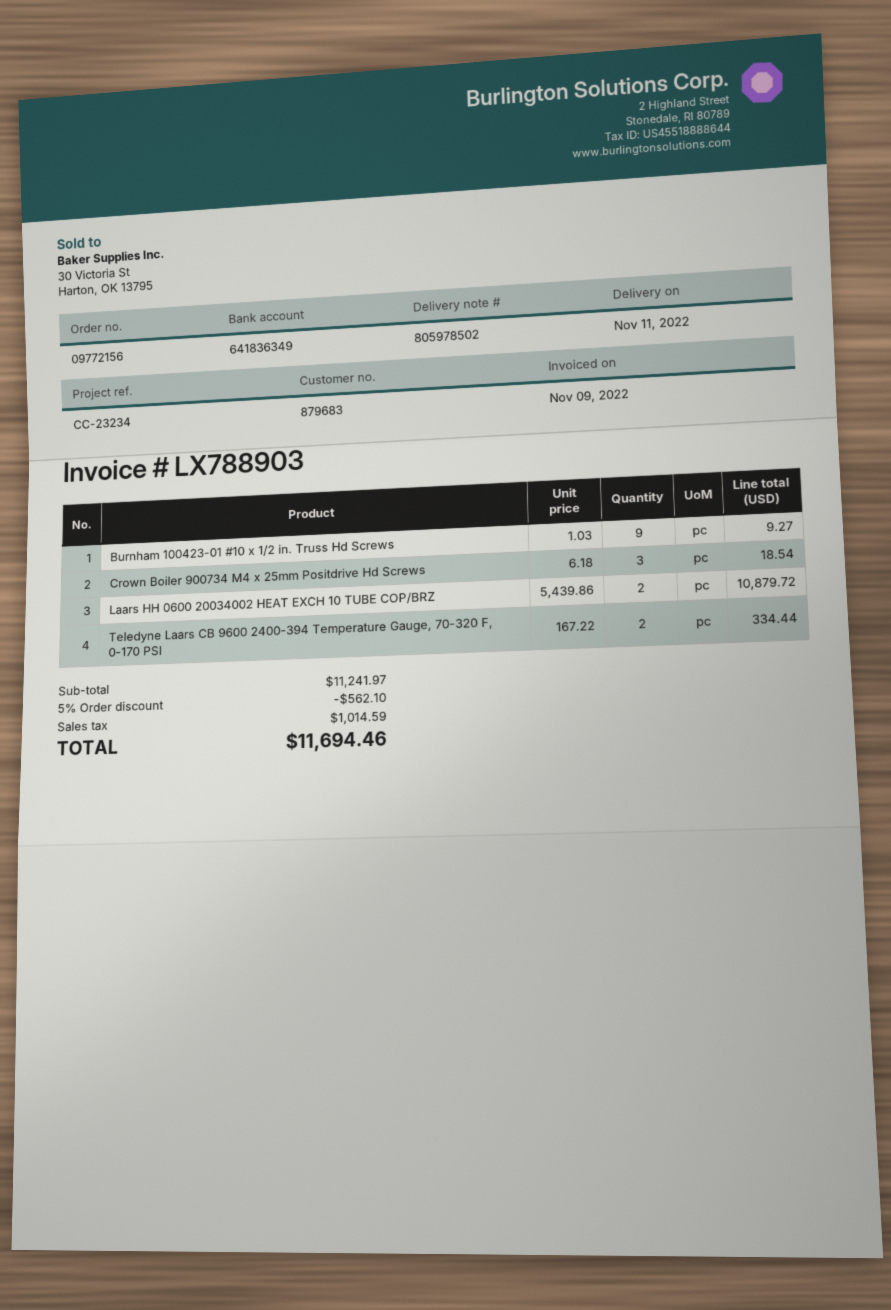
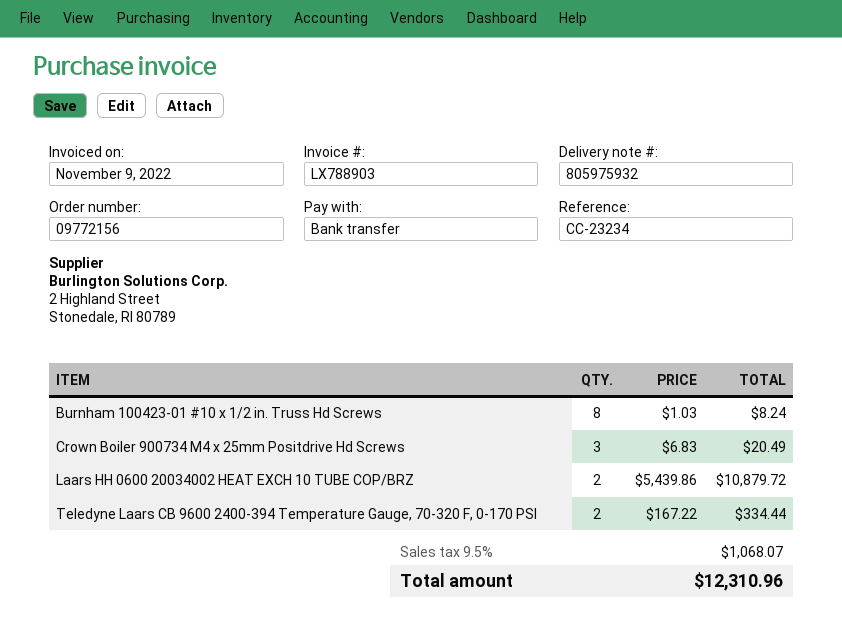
delivery note number: 805978502 -> 805975932
Burnham 100423-01 #10 x 1/2 in. Truss Hd Screws: 9 x 1.03 = 9.27 -> 8 x 1.03 = 8.24
Crown Boiler 900734 M4 x 25mm Positdrive Hd Screws: 3 x 6.18 = 18.54 -> 3 x 6.83 = 20.49
discount: 5% = 562.10 -> none
tax: 1014.59 -> 1068.07
total: 11694.46 -> 12310.96

